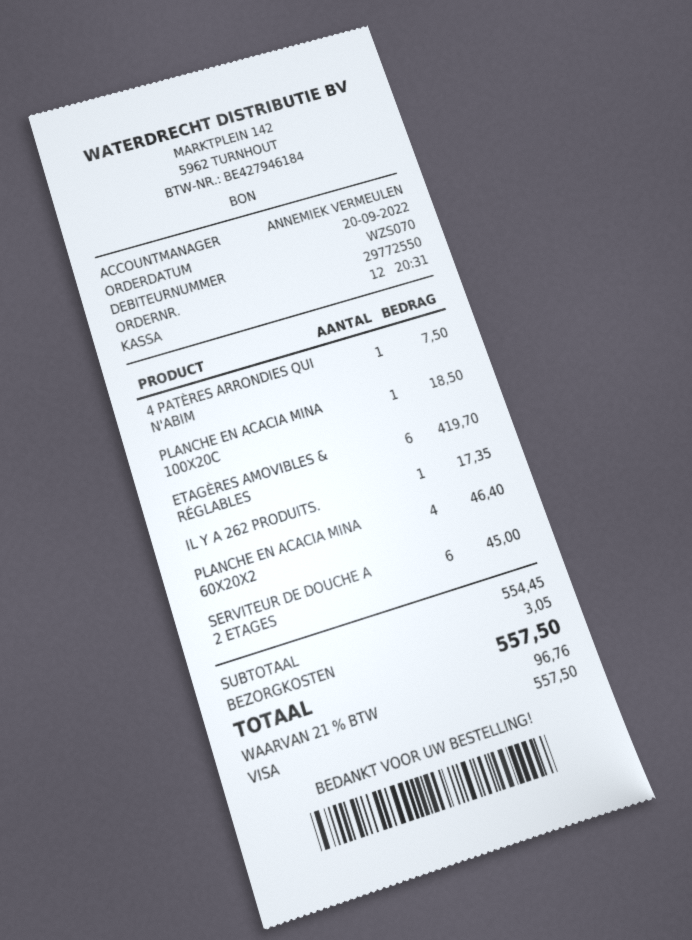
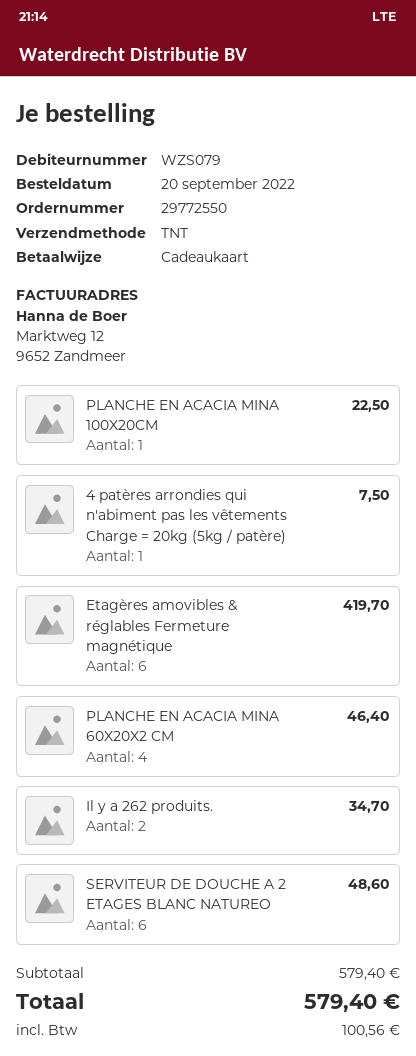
customer number: WZS070 -> WZS079
payment method: Visa -> gift card
PLANCHE EN ACACIA MINA 100X20C: 1 for 18.50 -> 1 for 22.50
IL Y A 262 PRODUITS.: 1 for 17.35 -> 2 for 34.70
SERVITEUR DE DOUCHE A 2 ETAGES: 6 for 45.00 -> 6 for 48.60
subtotal: 554.45 -> 579.40
shipping: 3.05 -> none
tax: 96.76 -> 100.56
total: 557.50 -> 579.40

